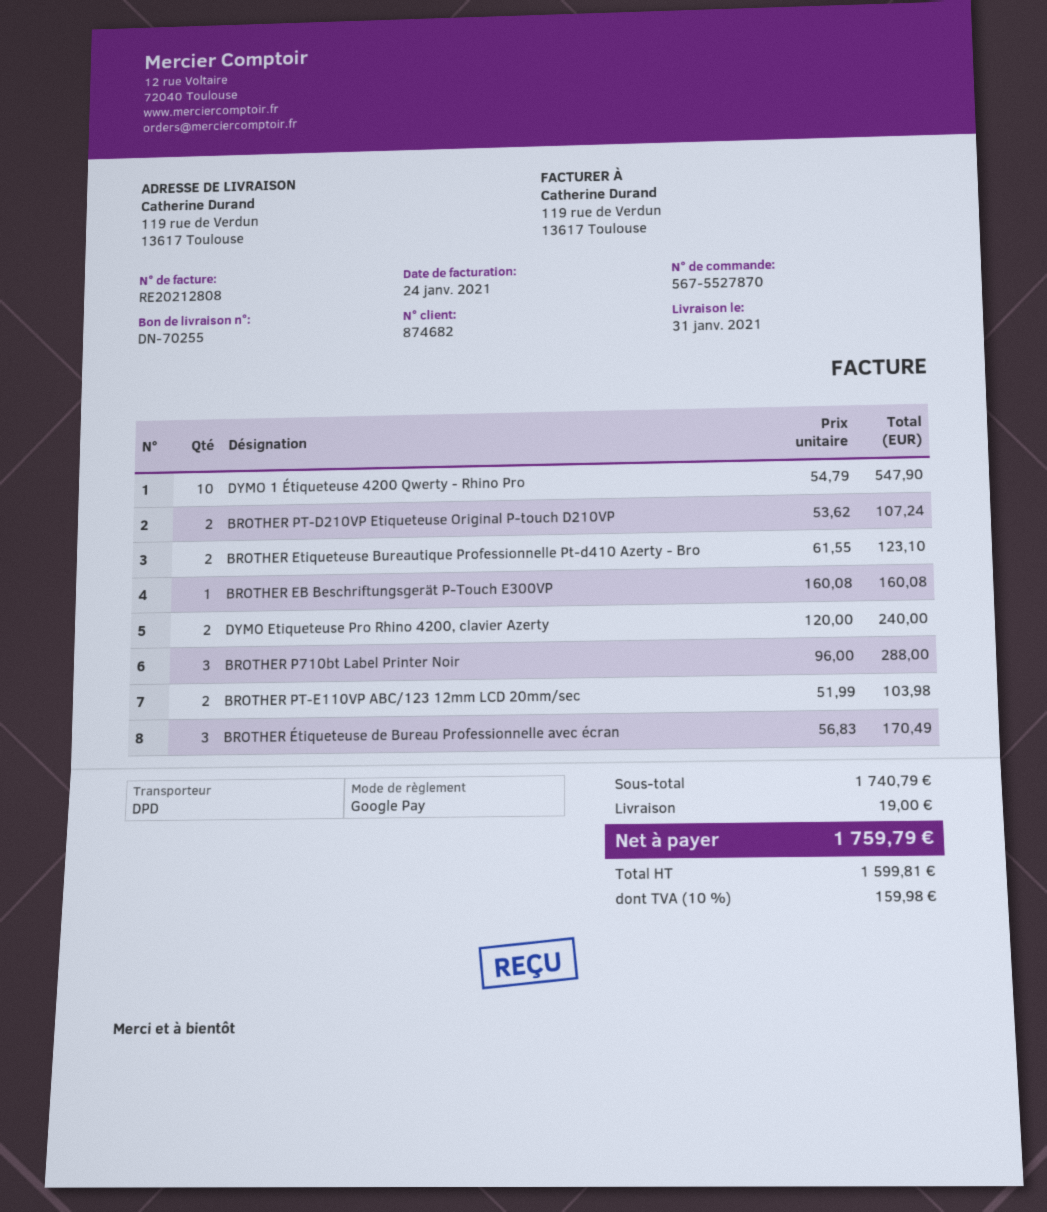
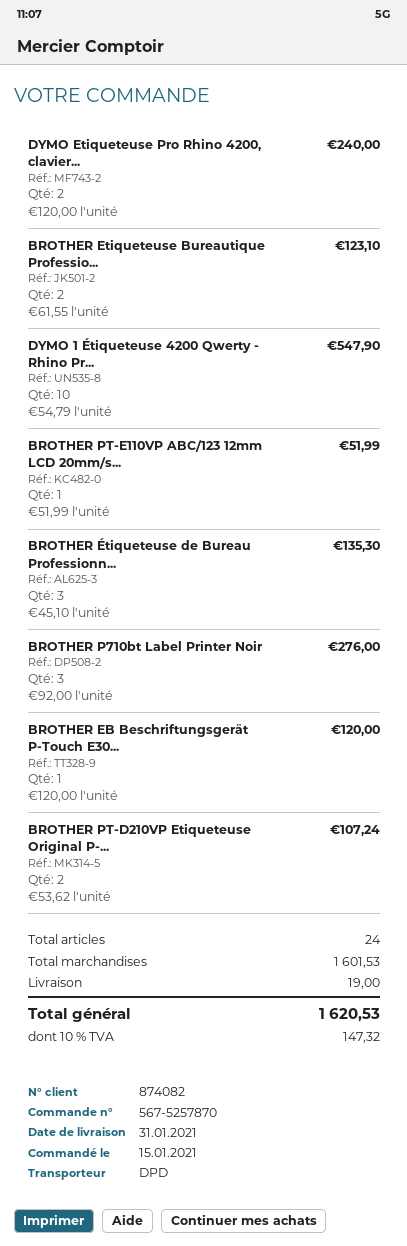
order number: 567-5527870 -> 567-5257870
customer number: 874682 -> 874082
BROTHER EB Beschriftungsgerät P-Touch E300VP: 1 x 160.08 = 160.08 -> 1 x 120.00 = 120.00
BROTHER P710bt Label Printer Noir: 3 x 96.00 = 288.00 -> 3 x 92.00 = 276.00
BROTHER PT-E110VP ABC/123 12mm LCD 20mm/sec: 2 x 51.99 = 103.98 -> 1 x 51.99 = 51.99
BROTHER Étiqueteuse de Bureau Professionnelle avec écran: 3 x 56.83 = 170.49 -> 3 x 45.10 = 135.30
subtotal: 1740.79 -> 1601.53
tax: 10% = 159.98 -> 10% = 147.32
total: 1759.79 -> 1620.53

